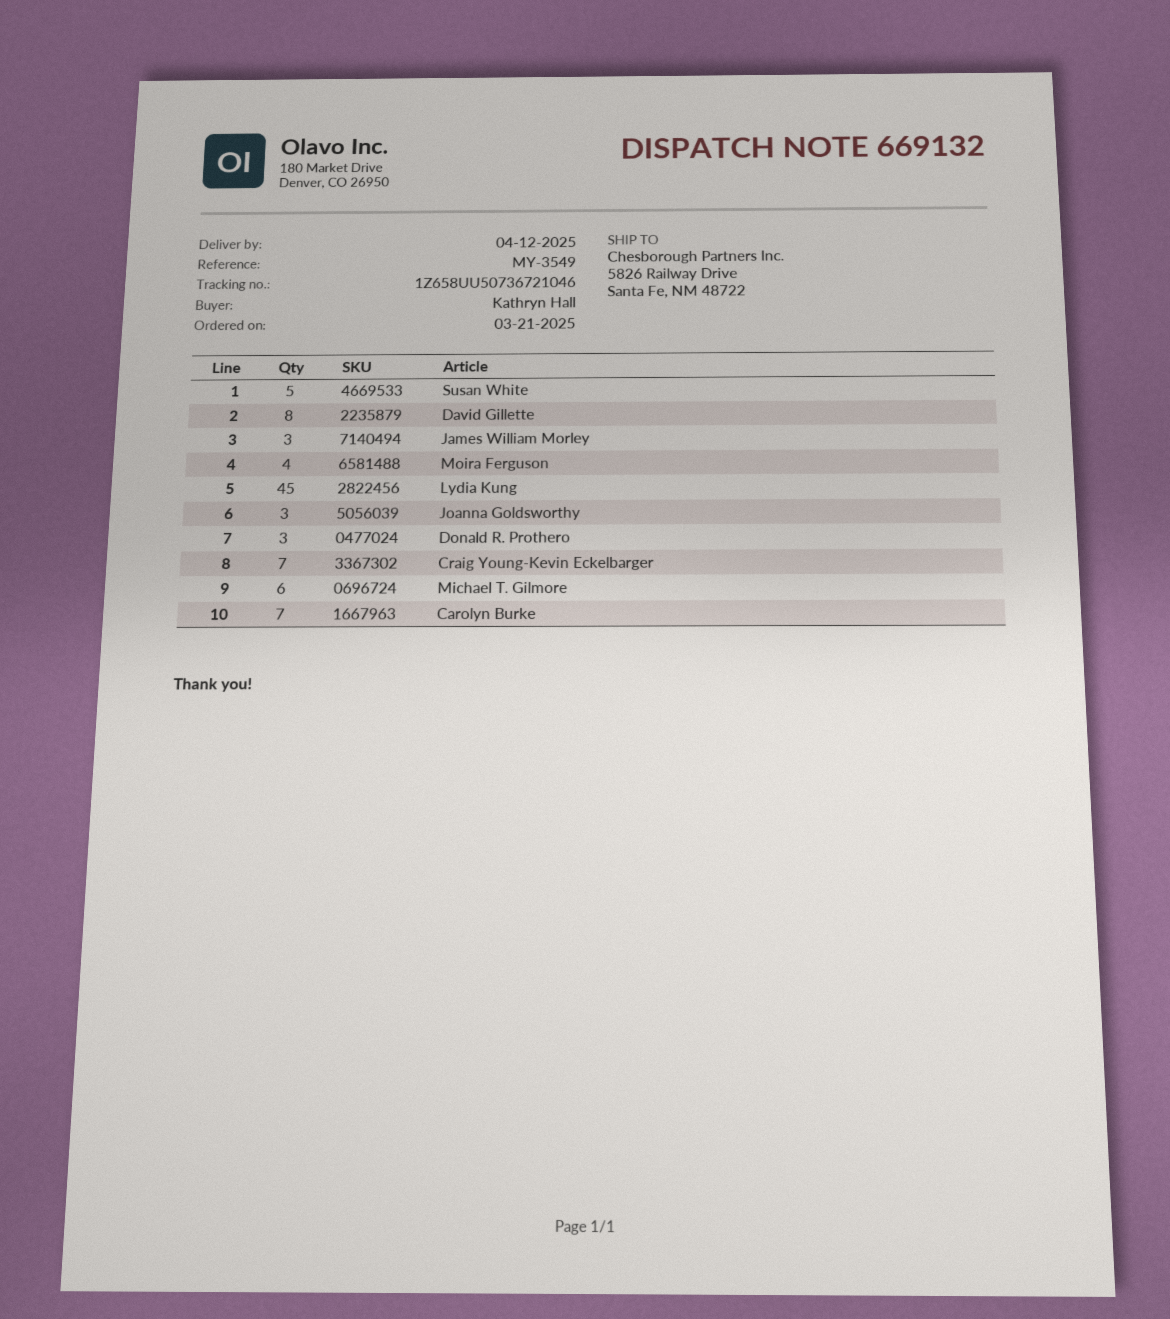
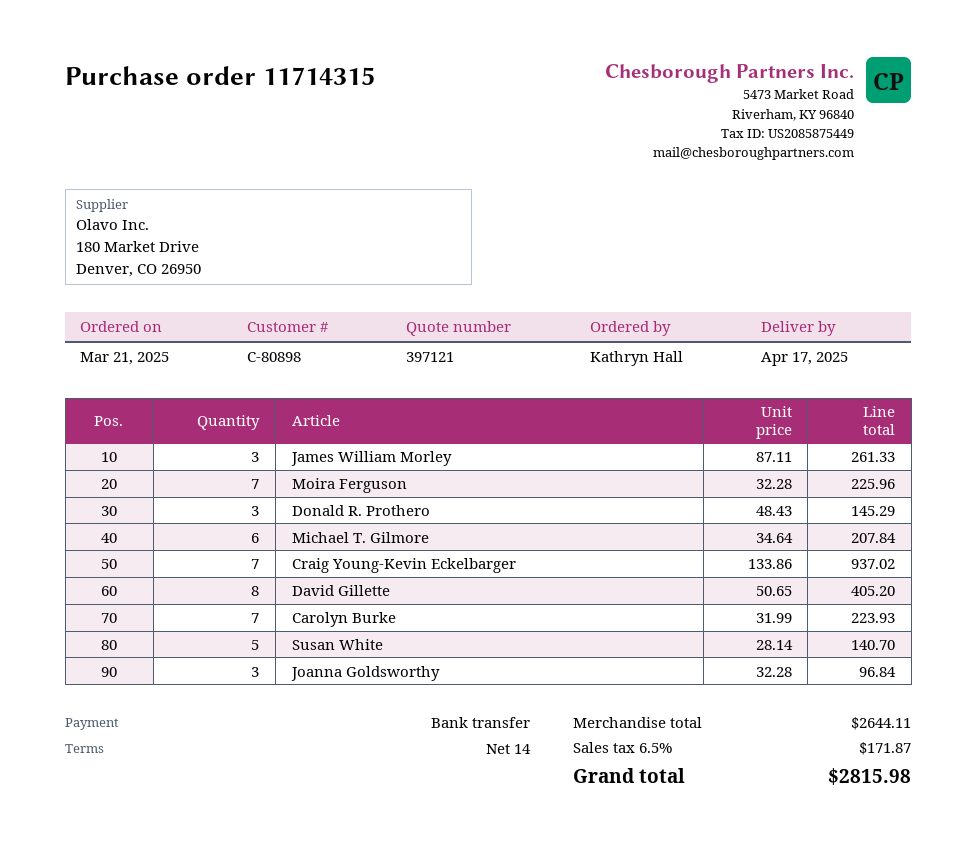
delivery date: 2025-04-12 -> 2025-04-17
Moira Ferguson: 4 -> 7
Lydia Kung: 45 -> none

